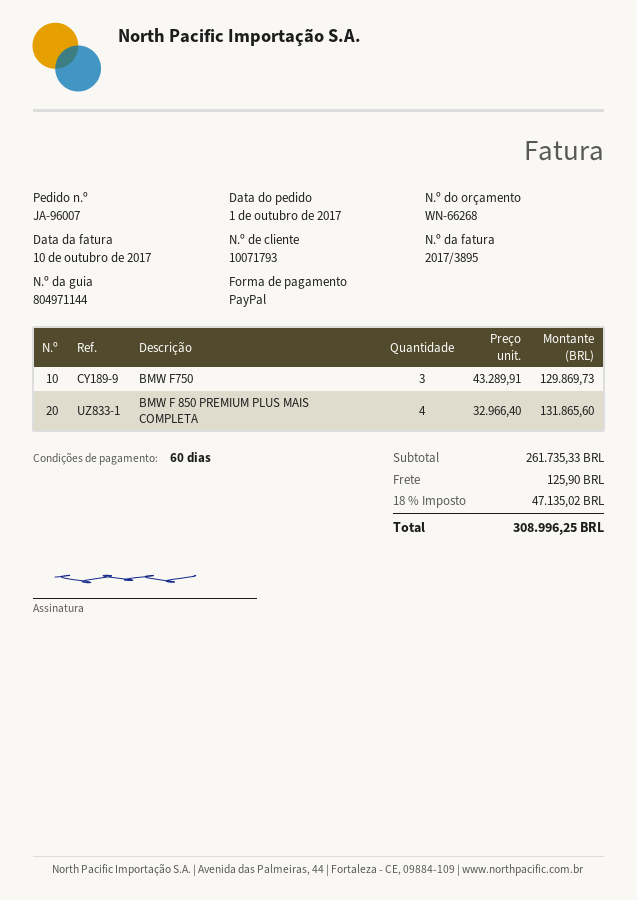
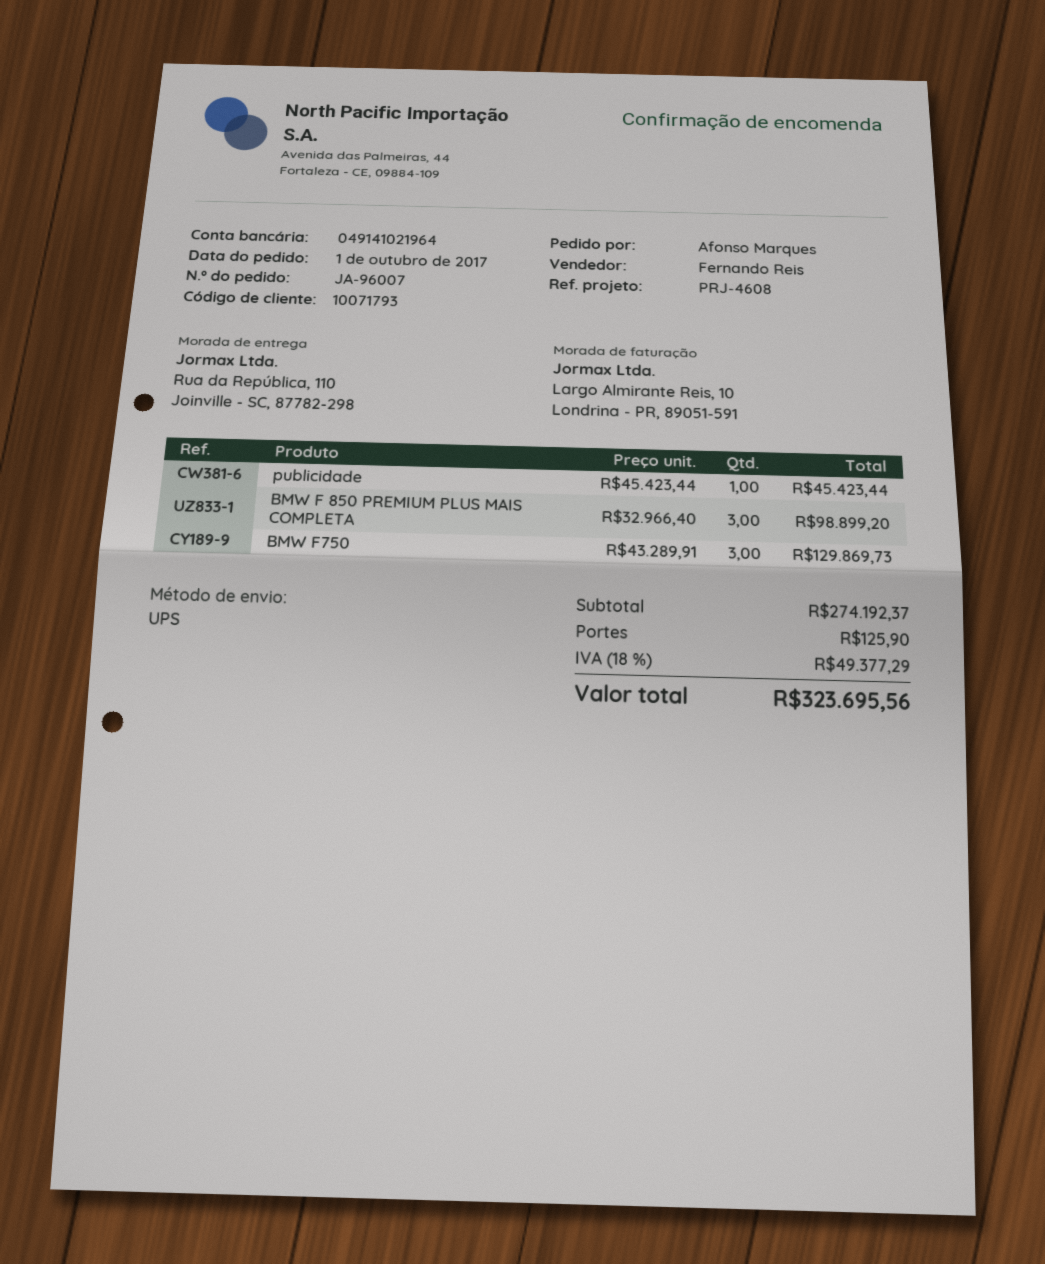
BMW F 850 PREMIUM PLUS MAIS COMPLETA: 4 x 32966.40 = 131865.60 -> 3 x 32966.40 = 98899.20
publicidade: none -> 1 x 45423.44 = 45423.44
subtotal: 261735.33 -> 274192.37
tax: 18% = 47135.02 -> 18% = 49377.29
total: 308996.25 -> 323695.56

